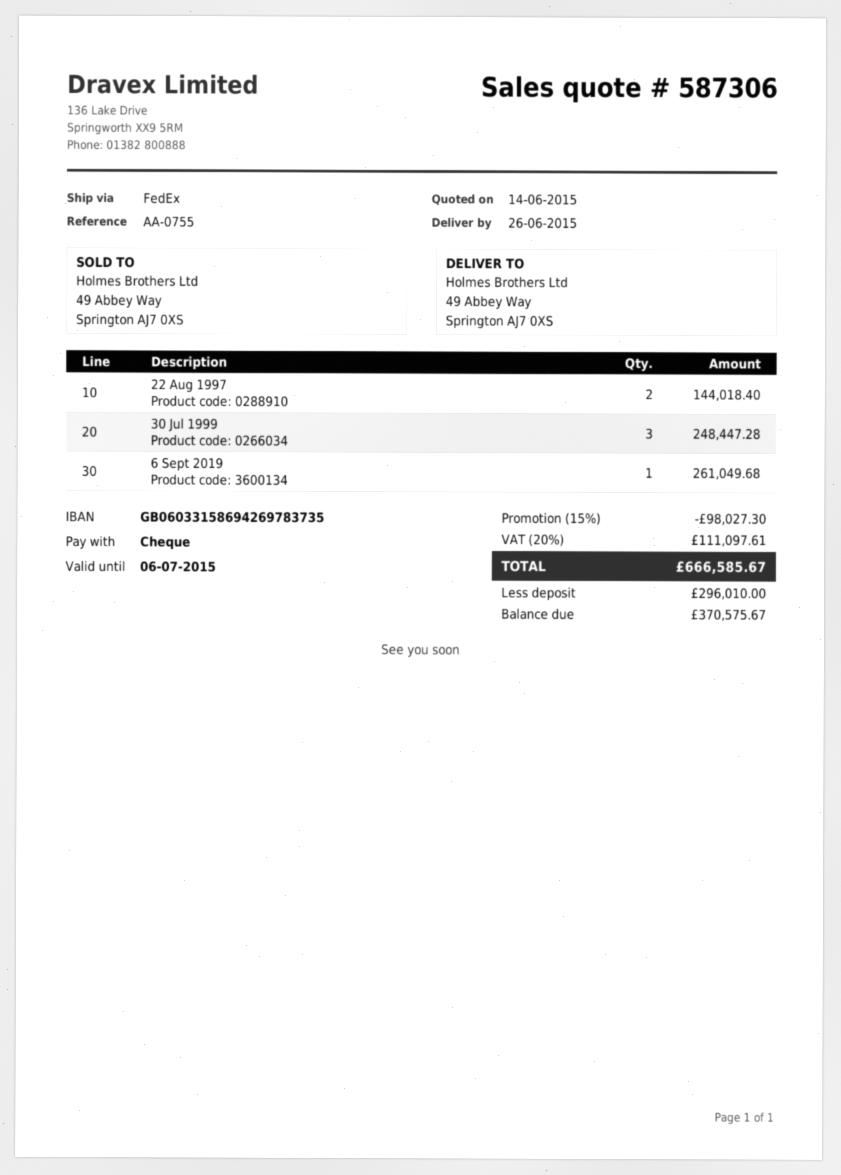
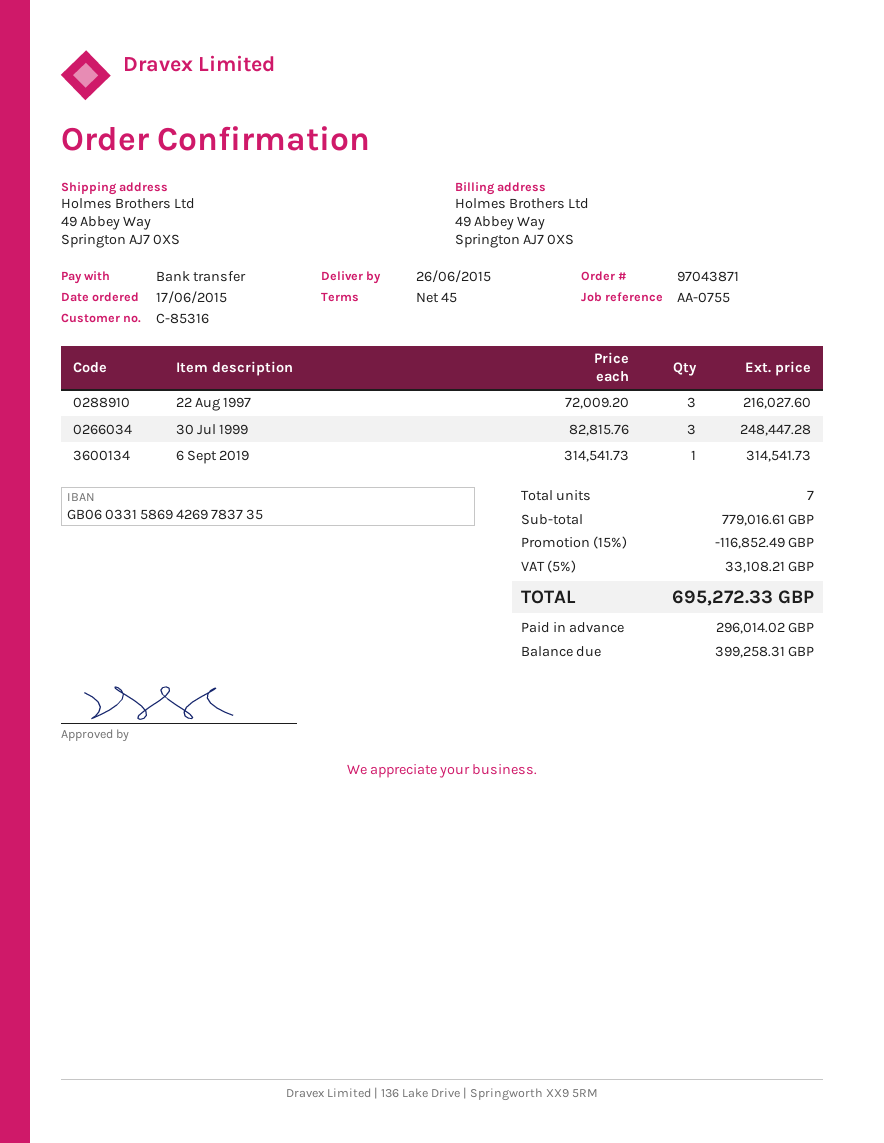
payment method: cheque -> bank transfer
22 Aug 1997: 2 for 144018.40 -> 3 for 216027.60
6 Sept 2019: 1 for 261049.68 -> 1 for 314541.73
discount: 15% = 98027.30 -> 15% = 116852.49
tax: 20% = 111097.61 -> 5% = 33108.21
total: 666585.67 -> 695272.33
deposit: 296010.00 -> 296014.02
balance: 370575.67 -> 399258.31

